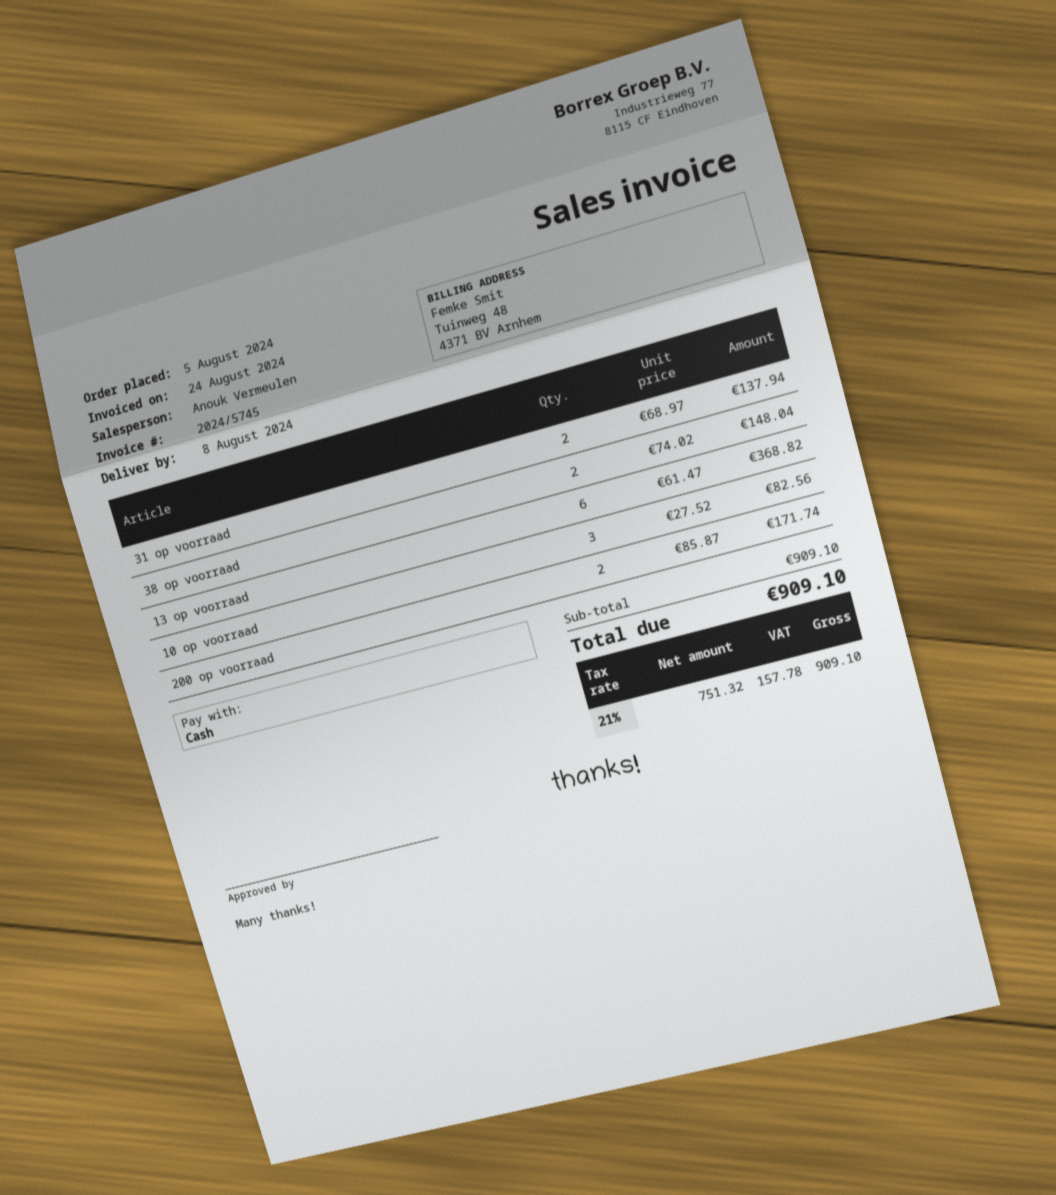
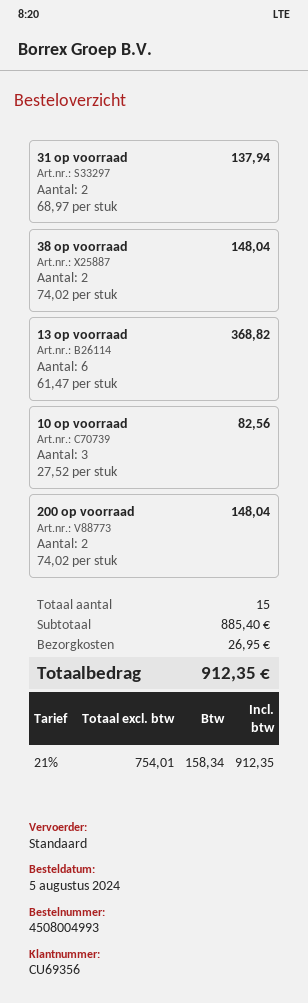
200 op voorraad: 2 x 85.87 = 171.74 -> 2 x 74.02 = 148.04
subtotal: 909.10 -> 885.40
shipping: none -> 26.95
net: 751.32 -> 754.01
tax: 21% = 157.78 -> 21% = 158.34
total: 909.10 -> 912.35

